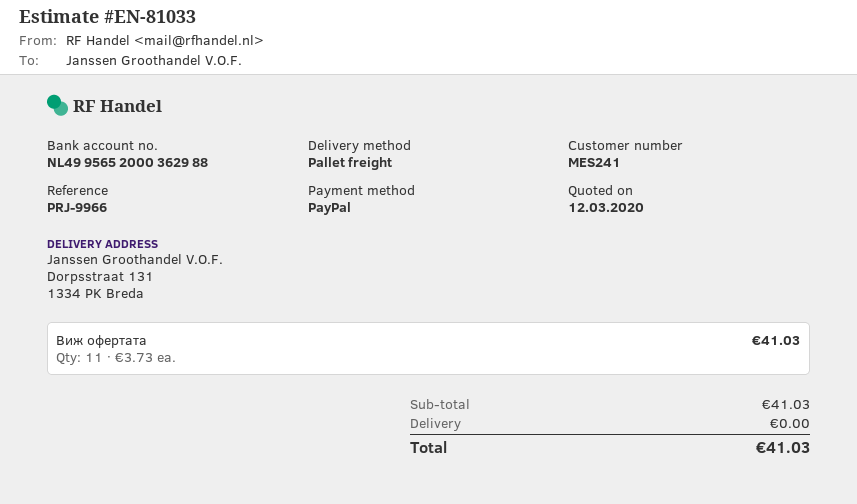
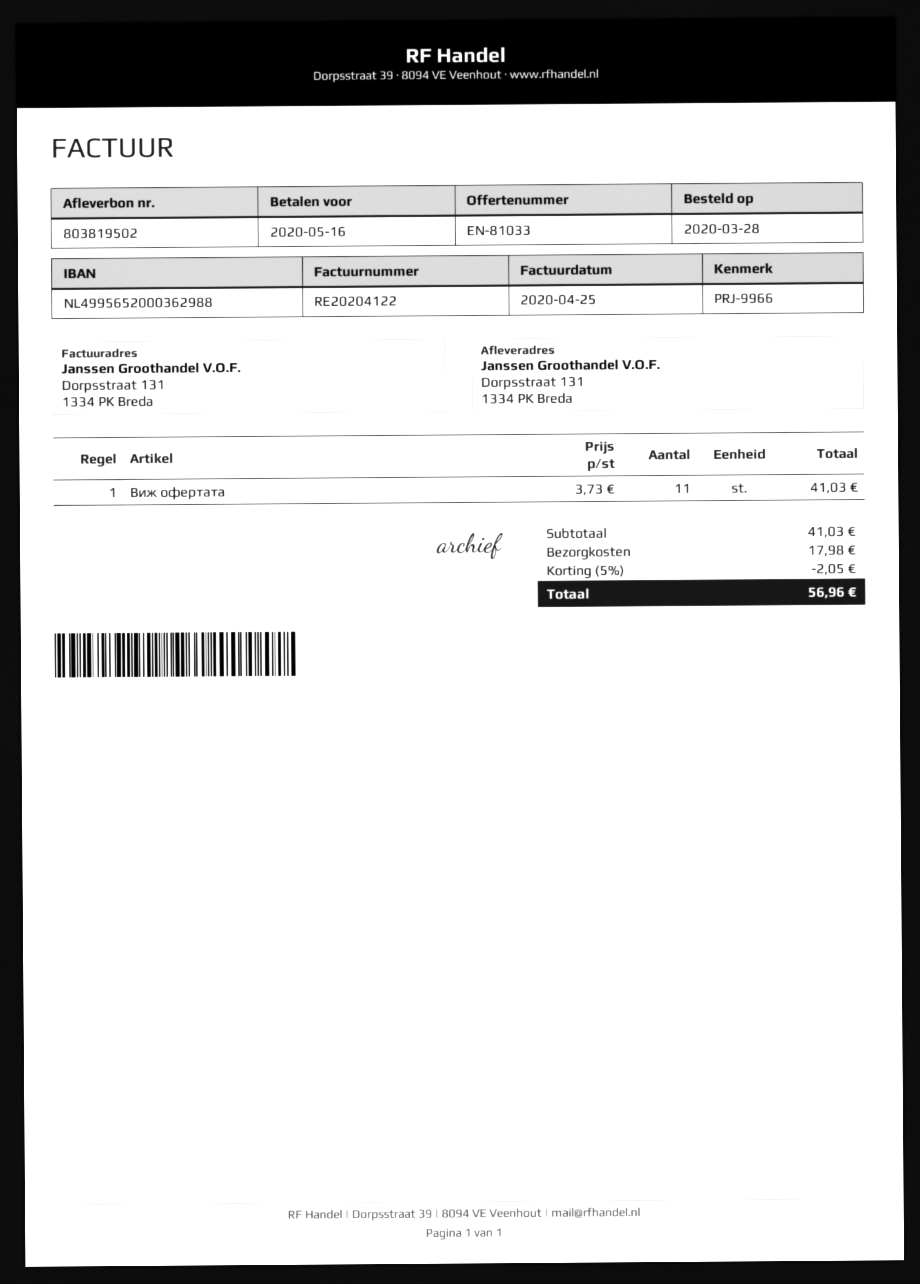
discount: none -> 5% = 2.05
shipping: 0.00 -> 17.98
total: 41.03 -> 56.96

